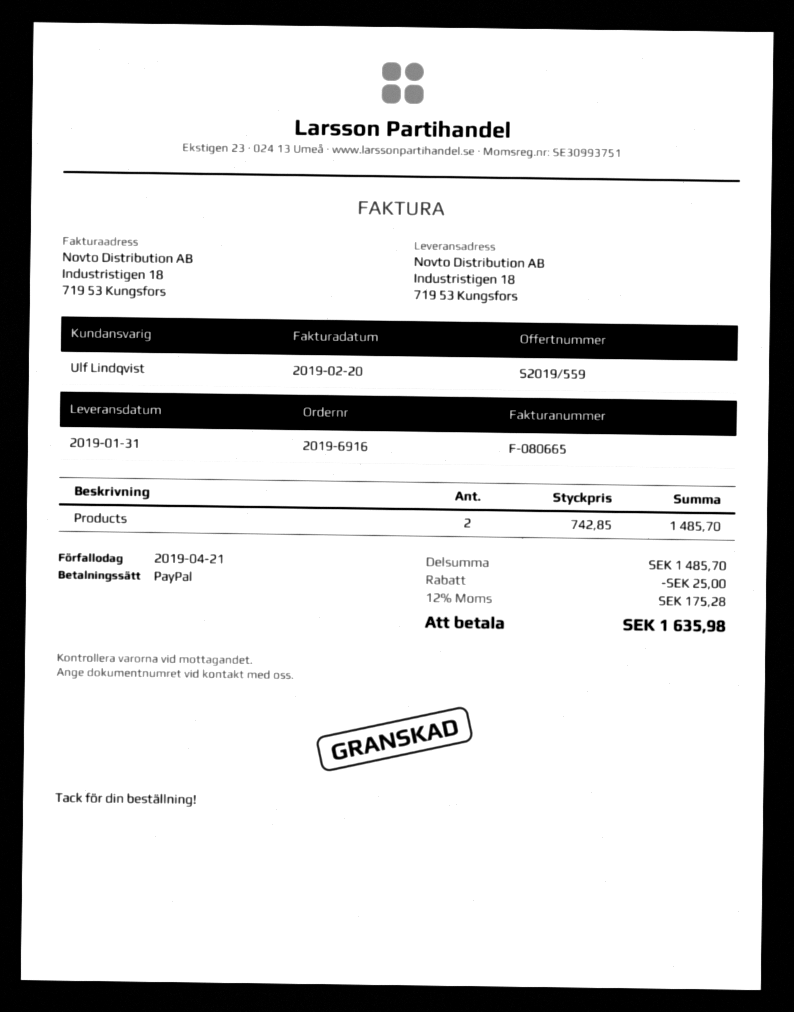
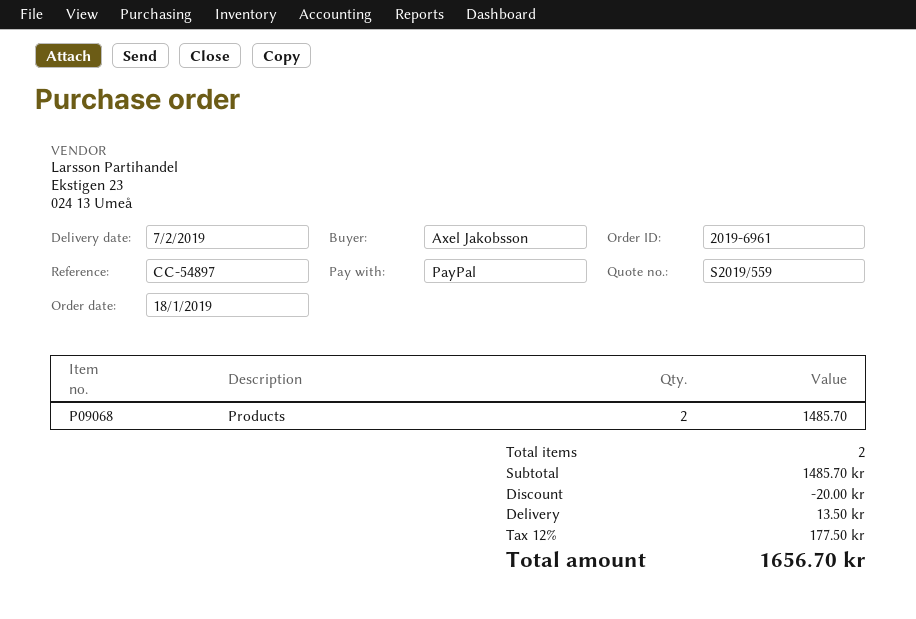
order number: 2019-6916 -> 2019-6961
delivery date: 2019-01-31 -> 2019-02-07
discount: 25.00 -> 20.00
shipping: none -> 13.50
tax: 12% = 175.28 -> 12% = 177.50
total: 1635.98 -> 1656.70

